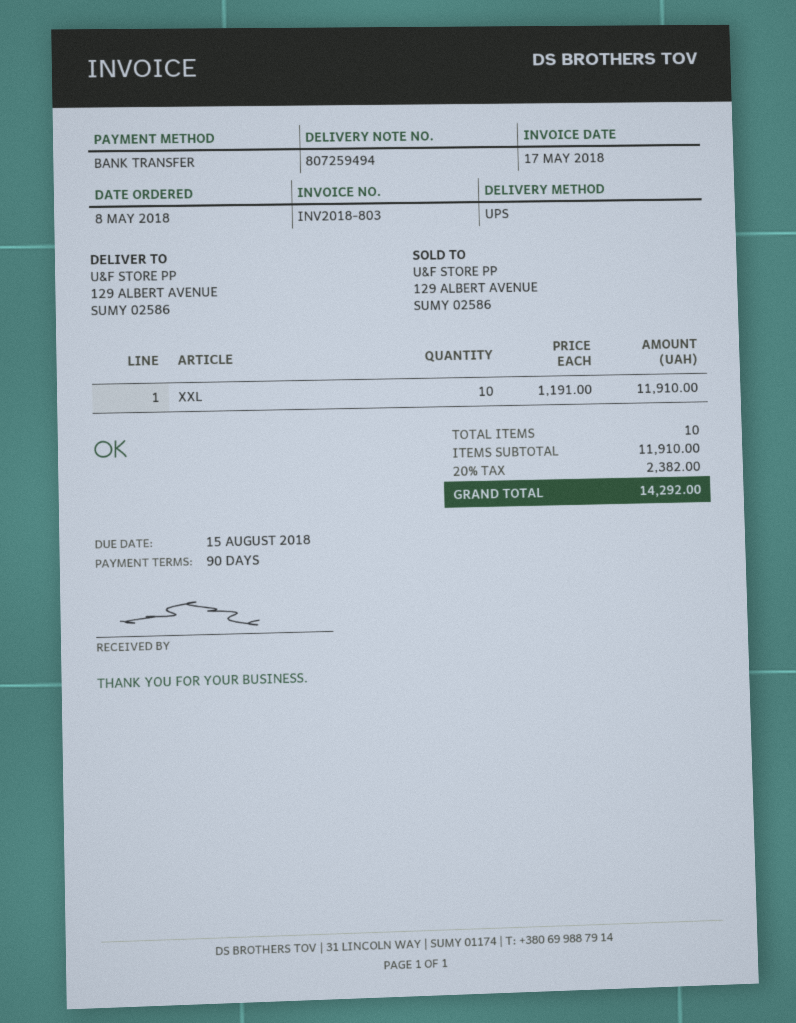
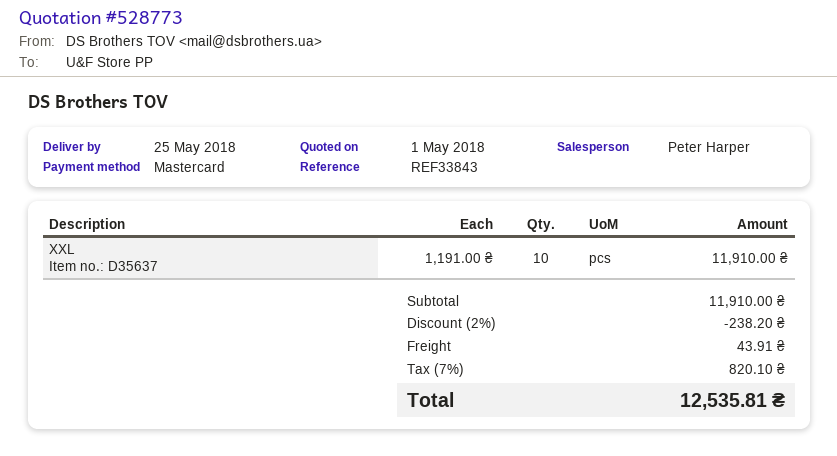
payment method: bank transfer -> Mastercard
discount: none -> 2% = 238.20
shipping: none -> 43.91
tax: 20% = 2382.00 -> 7% = 820.10
total: 14292.00 -> 12535.81

